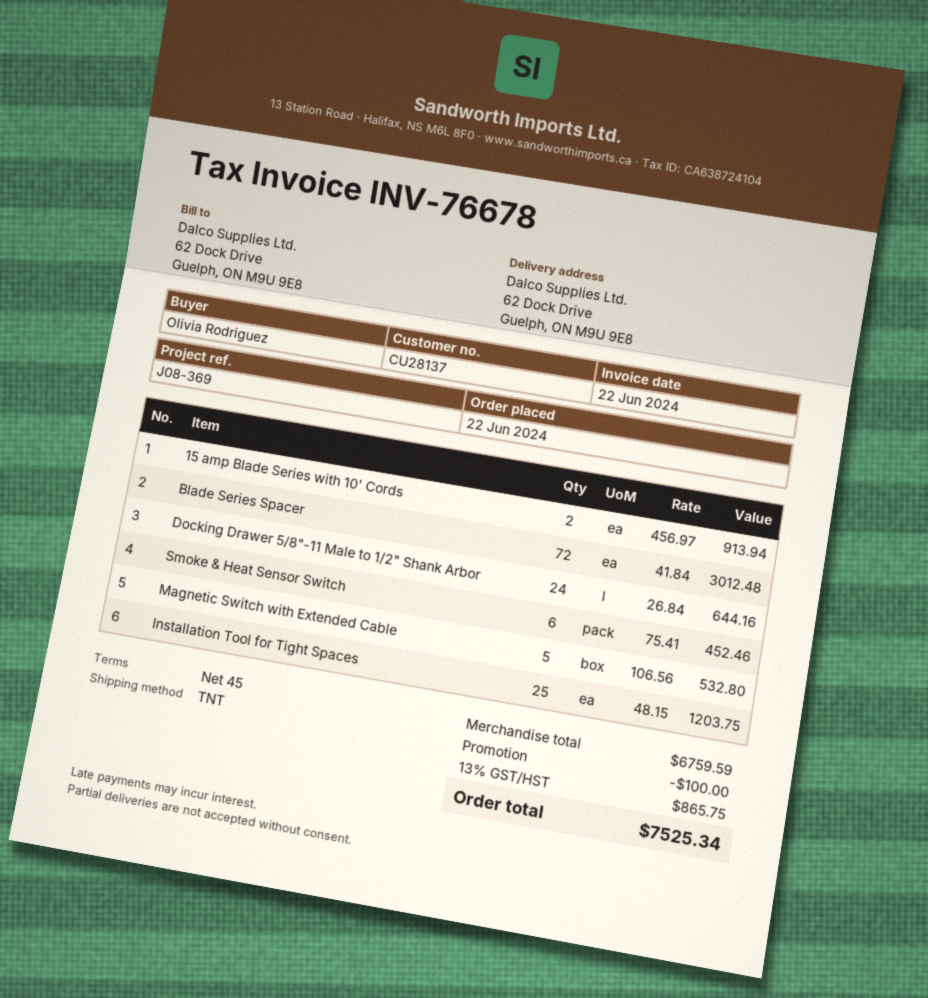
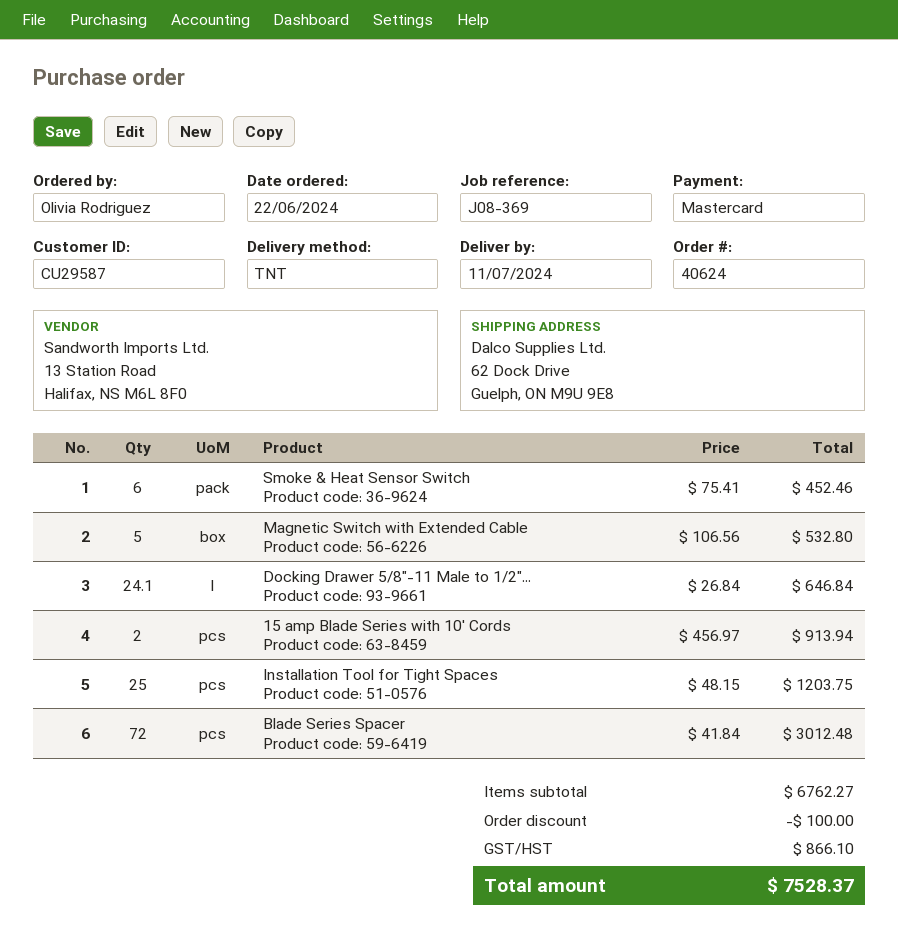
customer number: CU28137 -> CU29587
Docking Drawer 5/8"-11 Male to 1/2" Shank Arbor: 24 x 26.84 = 644.16 -> 24.1 x 26.84 = 646.84
subtotal: 6759.59 -> 6762.27
tax: 865.75 -> 866.10
total: 7525.34 -> 7528.37

